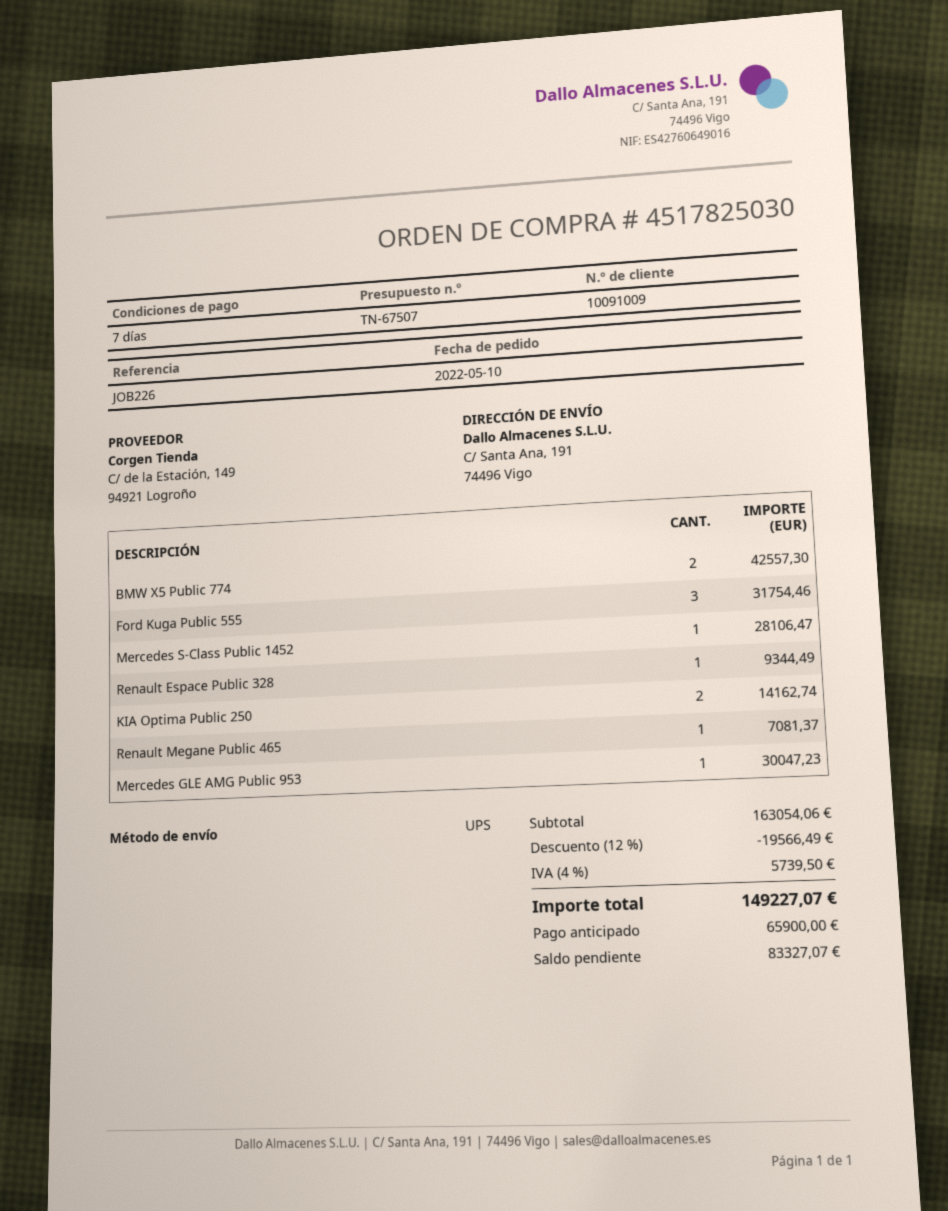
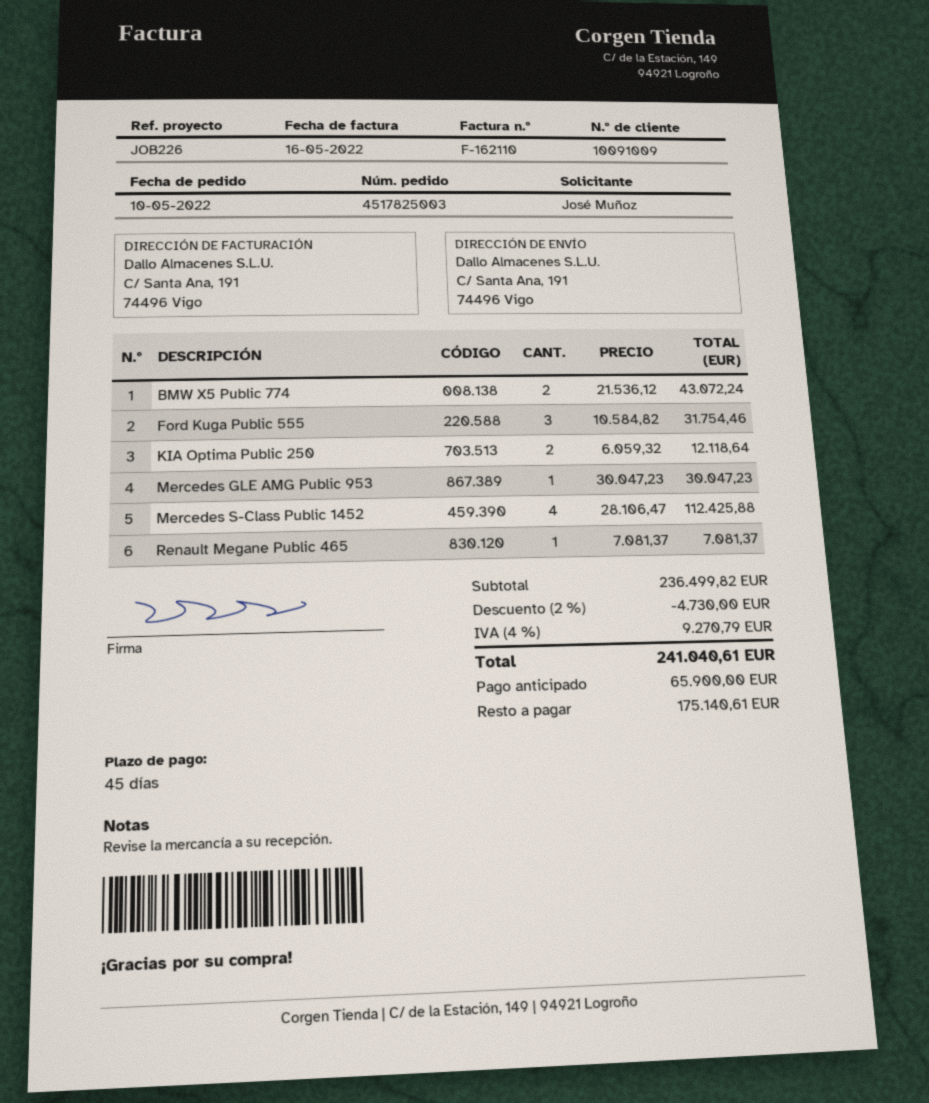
order number: 4517825030 -> 4517825003
payment terms: 7 days -> 45 days
BMW X5 Public 774: 2 for 42557.30 -> 2 for 43072.24
Mercedes S-Class Public 1452: 1 for 28106.47 -> 4 for 112425.88
Renault Espace Public 328: 1 for 9344.49 -> none
KIA Optima Public 250: 2 for 14162.74 -> 2 for 12118.64
subtotal: 163054.06 -> 236499.82
discount: 12% = 19566.49 -> 2% = 4730.00
tax: 4% = 5739.50 -> 4% = 9270.79
total: 149227.07 -> 241040.61
balance: 83327.07 -> 175140.61

